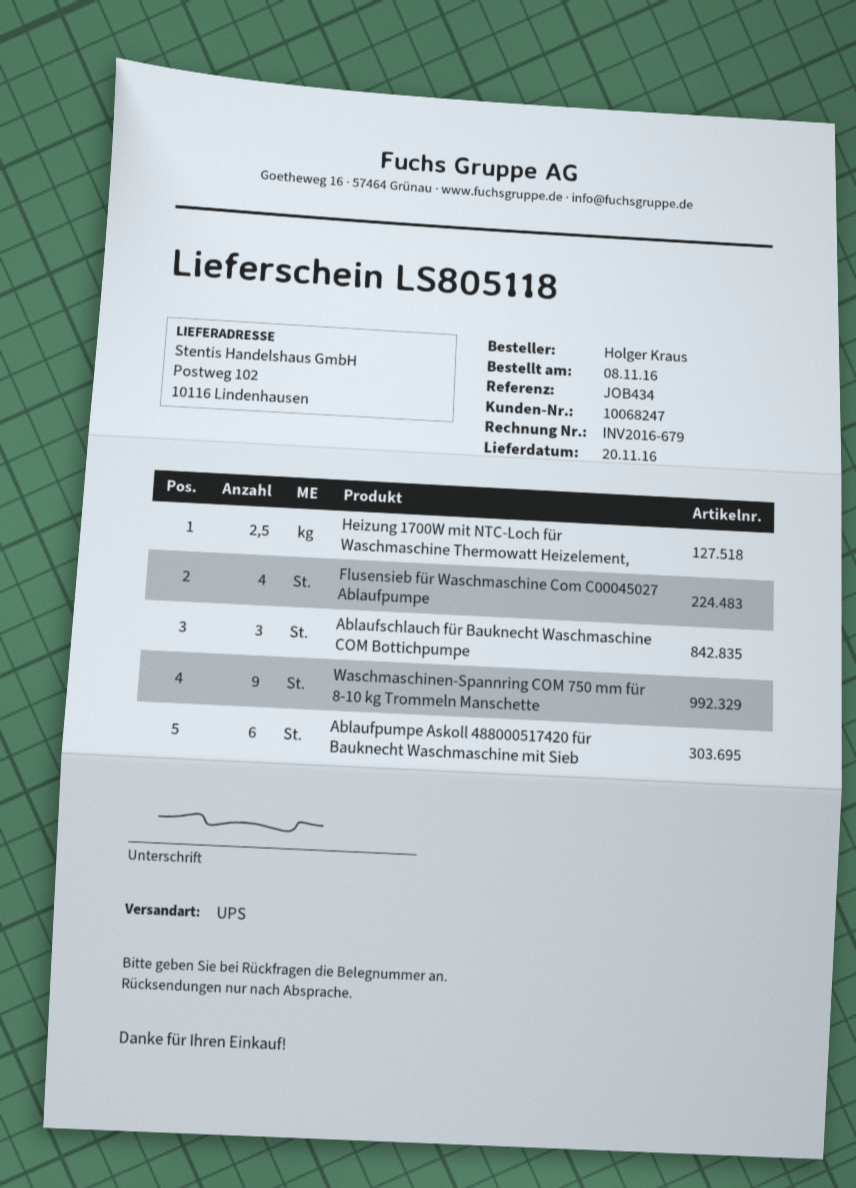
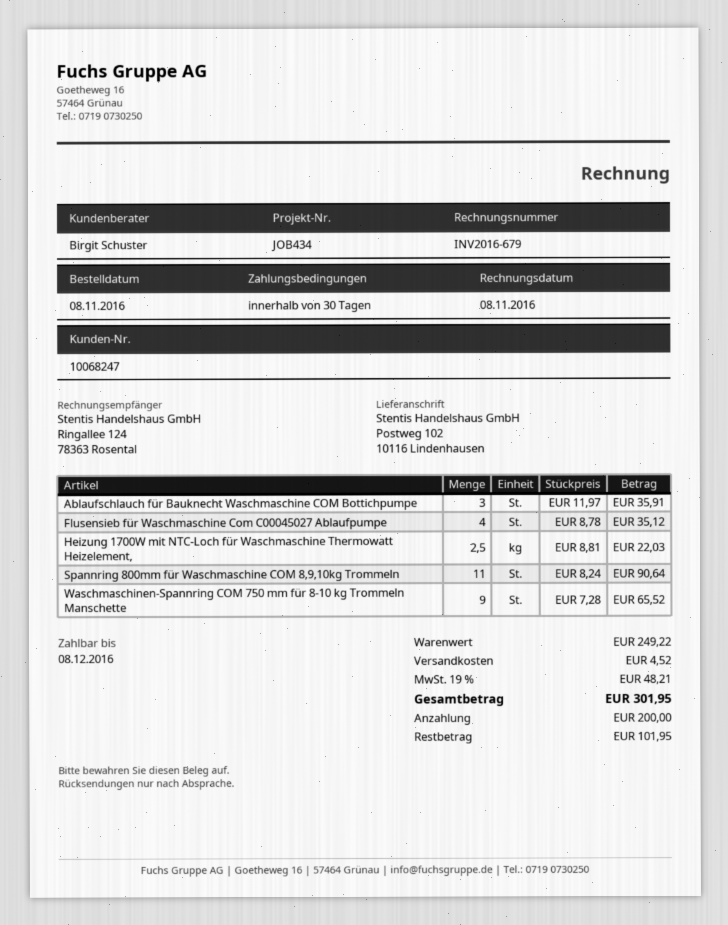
Ablaufpumpe Askoll 488000517420 für Bauknecht Waschmaschine mit Sieb: 6 -> none
Spannring 800mm für Waschmaschine COM 8,9,10kg Trommeln: none -> 11

